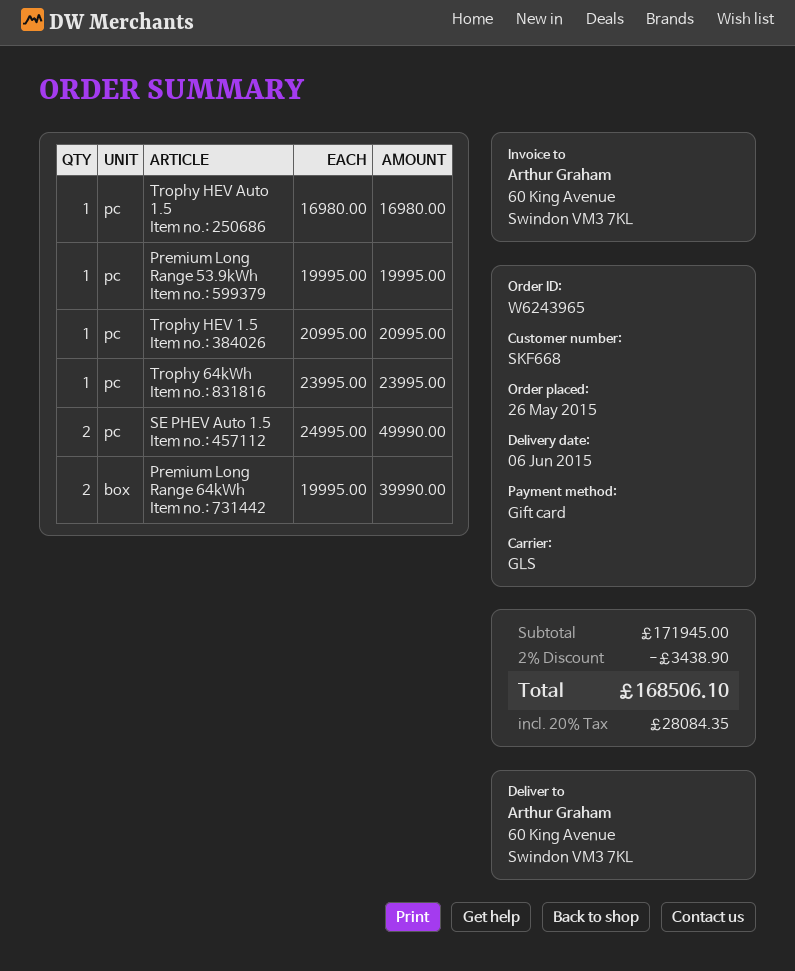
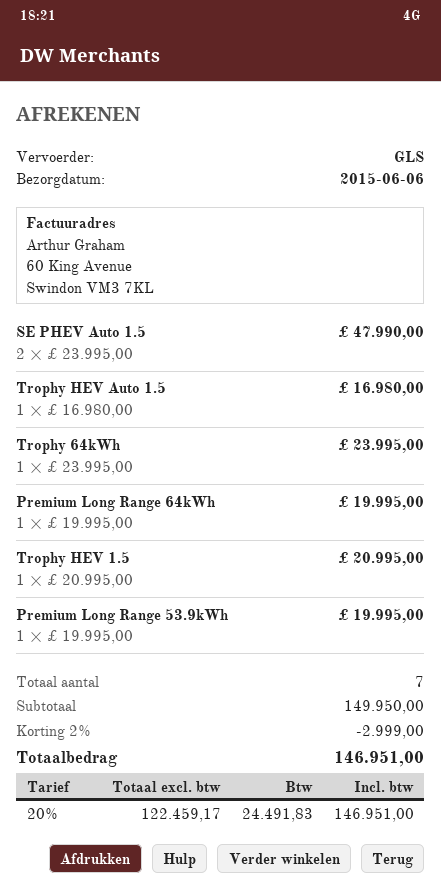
SE PHEV Auto 1.5: 2 x 24995.00 = 49990.00 -> 2 x 23995.00 = 47990.00
Premium Long Range 64kWh: 2 x 19995.00 = 39990.00 -> 1 x 19995.00 = 19995.00
subtotal: 171945.00 -> 149950.00
discount: 2% = 3438.90 -> 2% = 2999.00
tax: 20% = 28084.35 -> 20% = 24491.83
total: 168506.10 -> 146951.00

